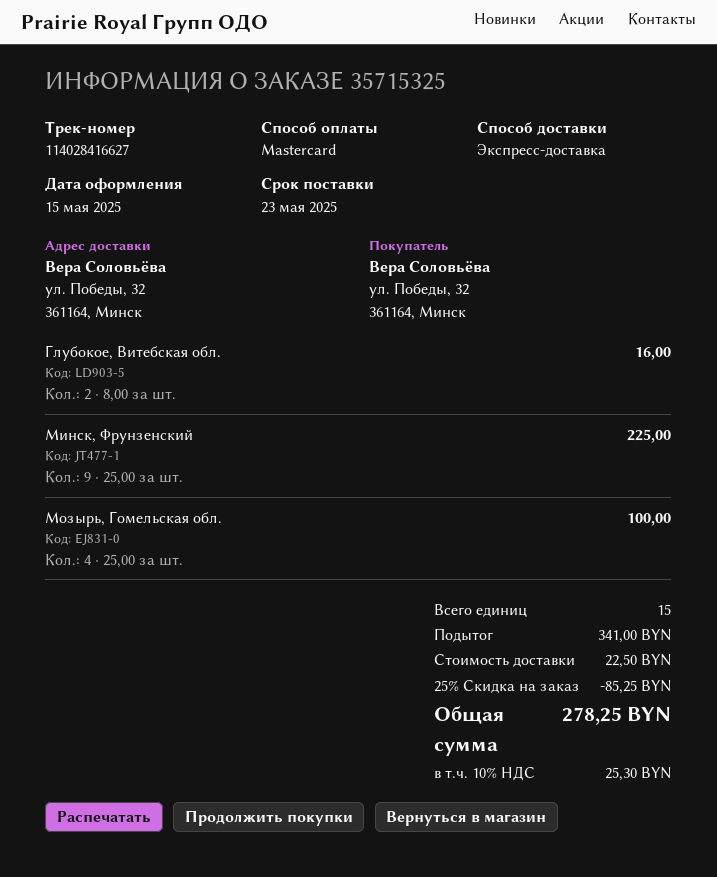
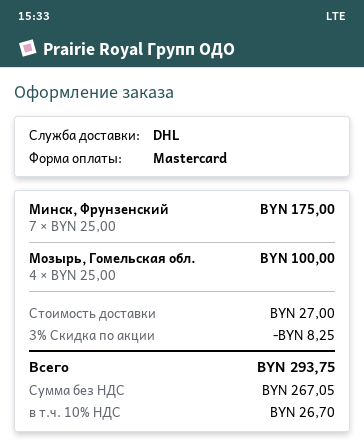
shipping method: express -> DHL
Глубокое, Витебская обл.: 2 x 8.00 = 16.00 -> none
Минск, Фрунзенский: 9 x 25.00 = 225.00 -> 7 x 25.00 = 175.00
discount: 25% = 85.25 -> 3% = 8.25
shipping: 22.50 -> 27.00
tax: 10% = 25.30 -> 10% = 26.70
total: 278.25 -> 293.75

